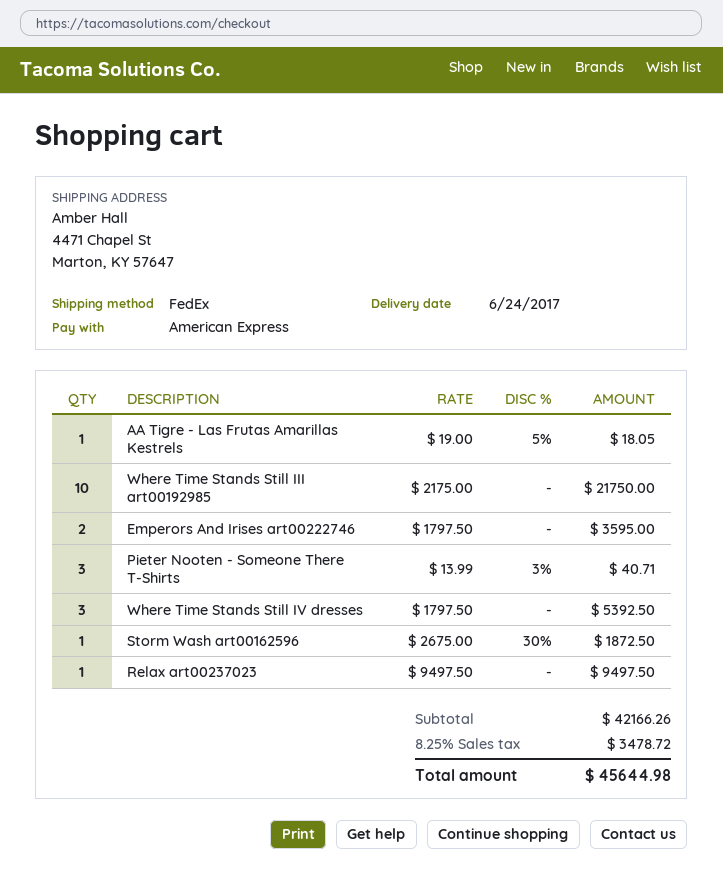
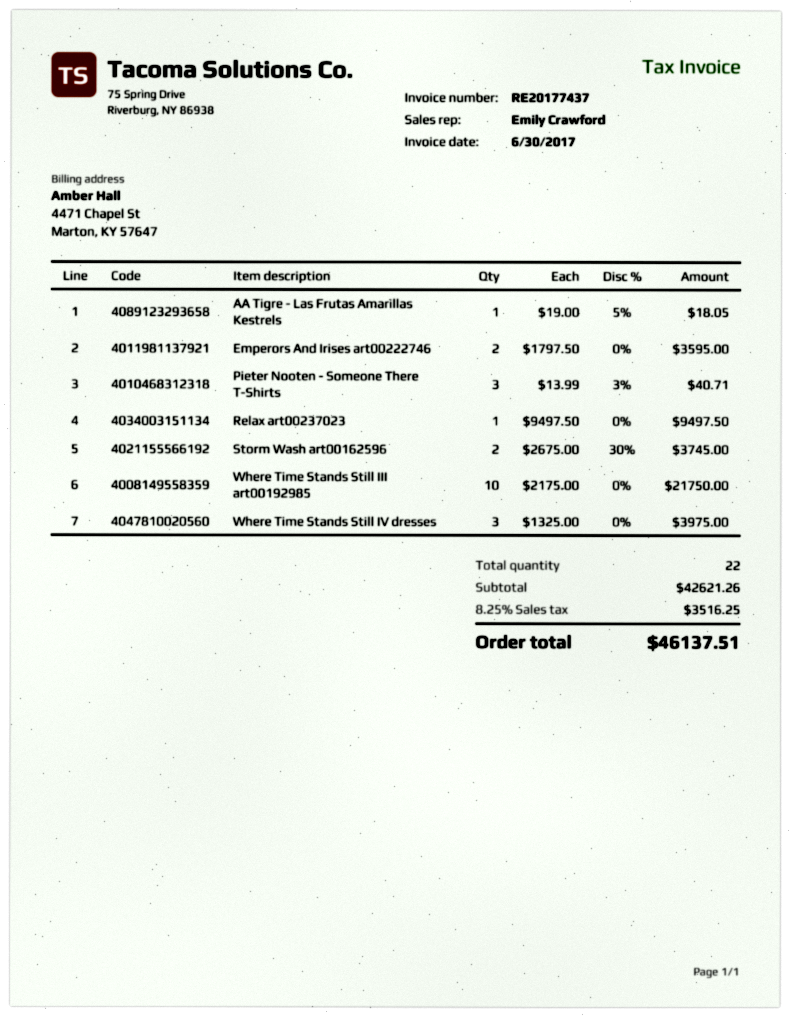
Where Time Stands Still IV dresses: 3 x 1797.50 = 5392.50 -> 3 x 1325.00 = 3975.00
Storm Wash art00162596: 1 x 2675.00 - 30% = 1872.50 -> 2 x 2675.00 - 30% = 3745.00
subtotal: 42166.26 -> 42621.26
tax: 8.25% = 3478.72 -> 8.25% = 3516.25
total: 45644.98 -> 46137.51

